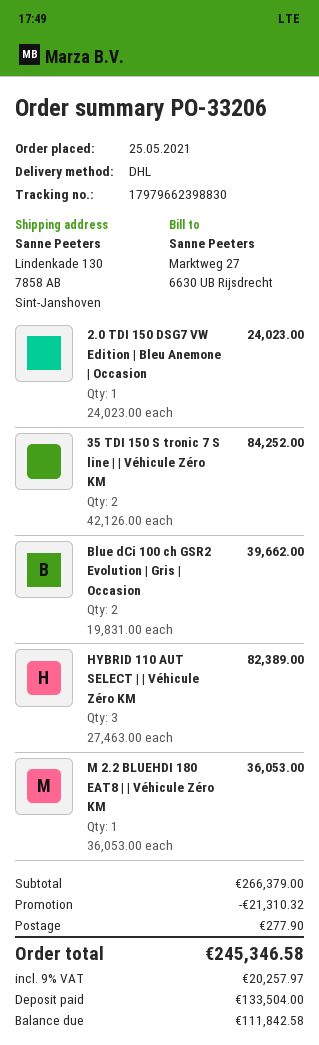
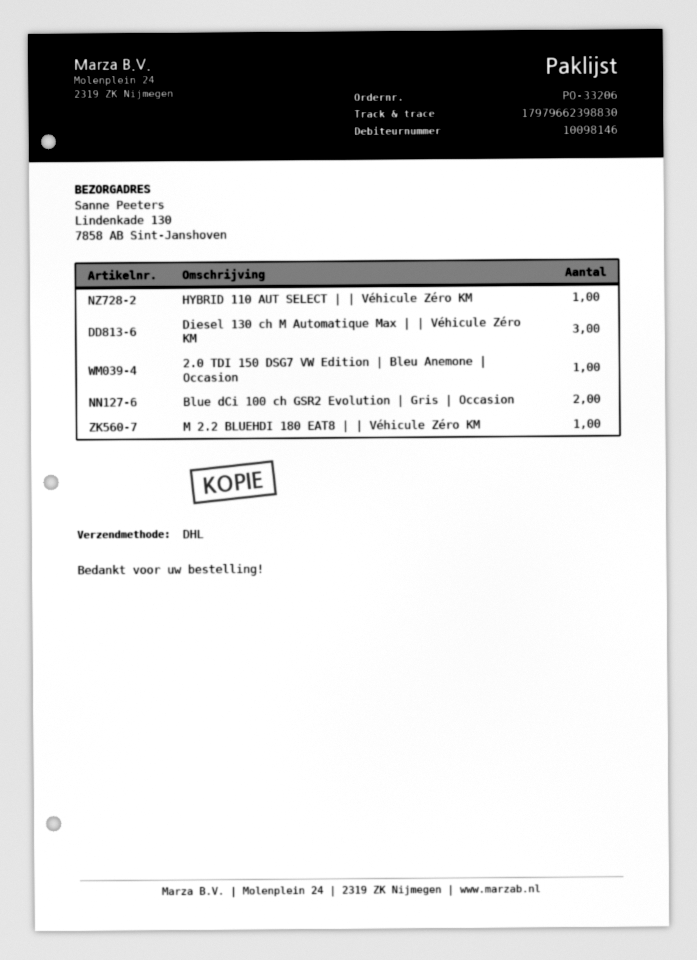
35 TDI 150 S tronic 7 S line | | Véhicule Zéro KM: 2 -> none
HYBRID 110 AUT SELECT | | Véhicule Zéro KM: 3 -> 1
Diesel 130 ch M Automatique Max | | Véhicule Zéro KM: none -> 3

